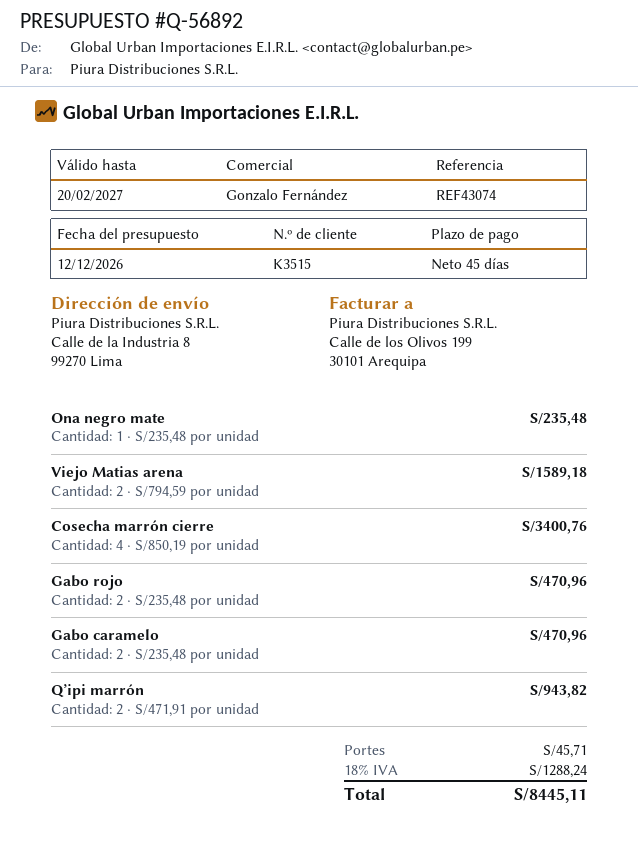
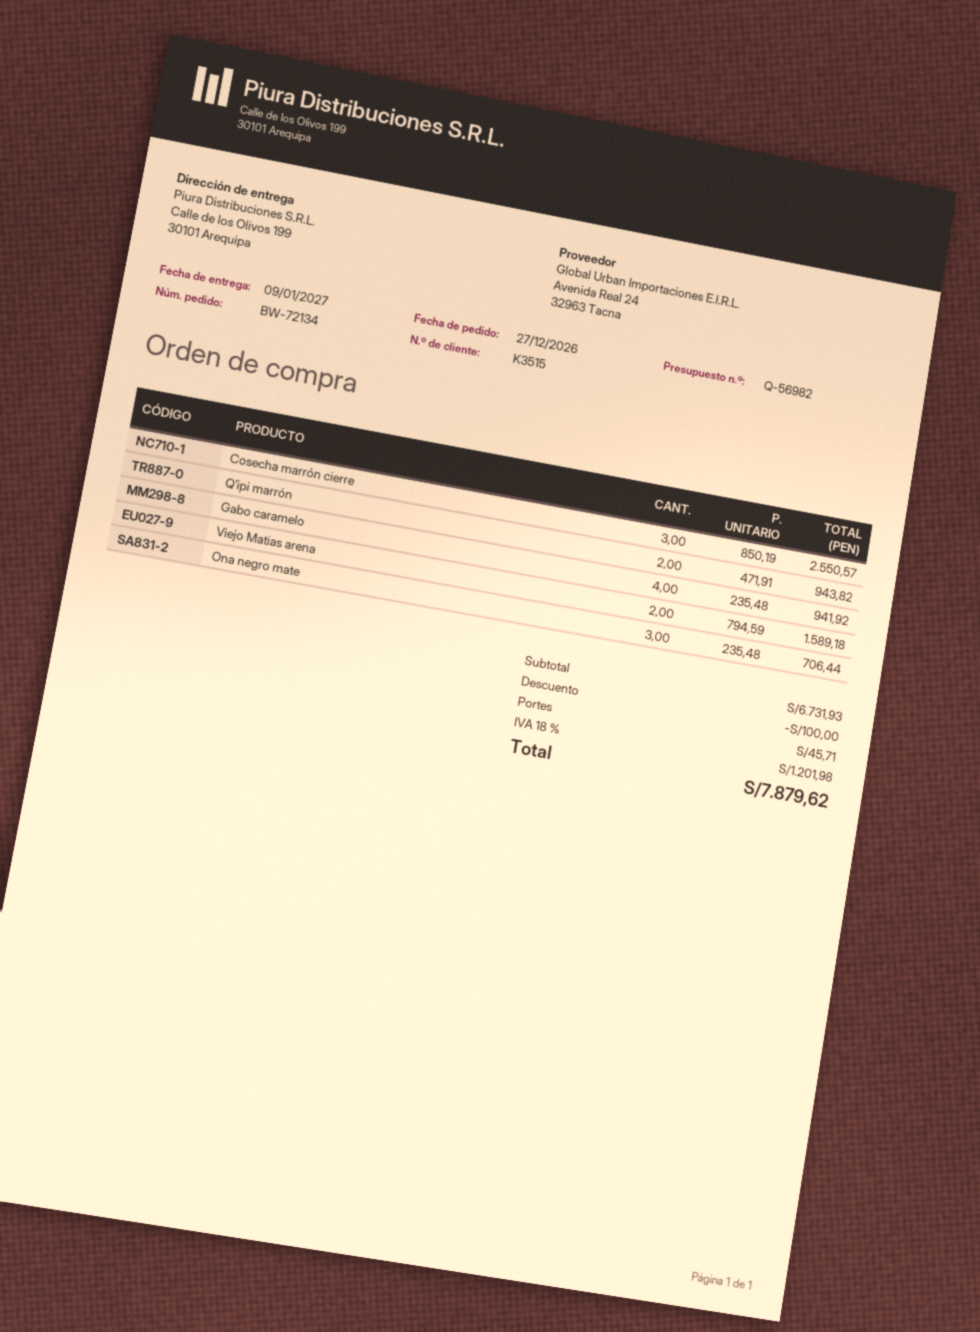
quote number: Q-56892 -> Q-56982
ship to: Calle de la Industria 8, 99270 Lima -> Calle de los Olivos 199, 30101 Arequipa
Ona negro mate: 1 x 235.48 = 235.48 -> 3 x 235.48 = 706.44
Cosecha marrón cierre: 4 x 850.19 = 3400.76 -> 3 x 850.19 = 2550.57
Gabo rojo: 2 x 235.48 = 470.96 -> none
Gabo caramelo: 2 x 235.48 = 470.96 -> 4 x 235.48 = 941.92
discount: none -> 100.00
tax: 18% = 1288.24 -> 18% = 1201.98
total: 8445.11 -> 7879.62

